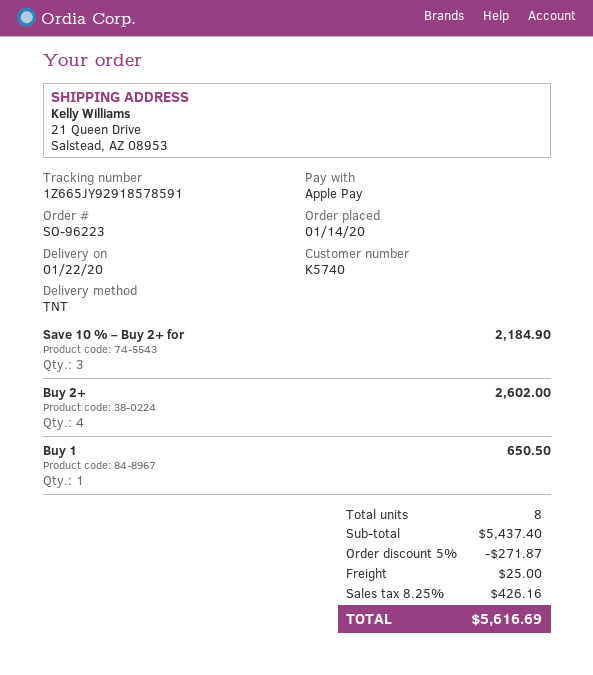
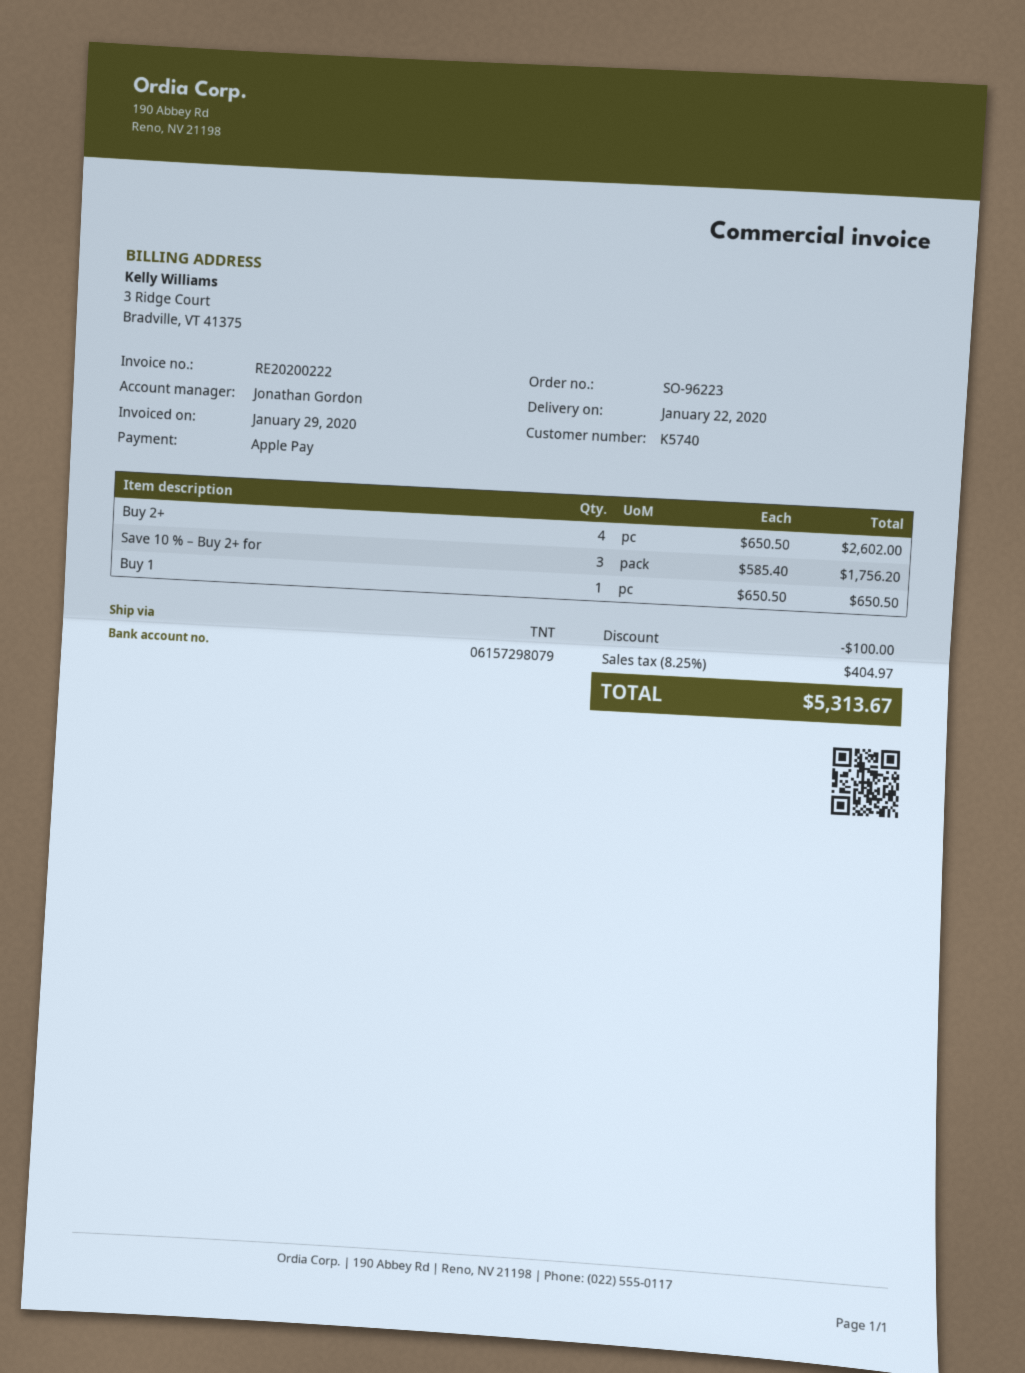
Save 10 % – Buy 2+ for: 3 for 2184.90 -> 3 for 1756.20
discount: 271.87 -> 100.00
shipping: 25.00 -> none
tax: 8.25% = 426.16 -> 8.25% = 404.97
total: 5616.69 -> 5313.67

